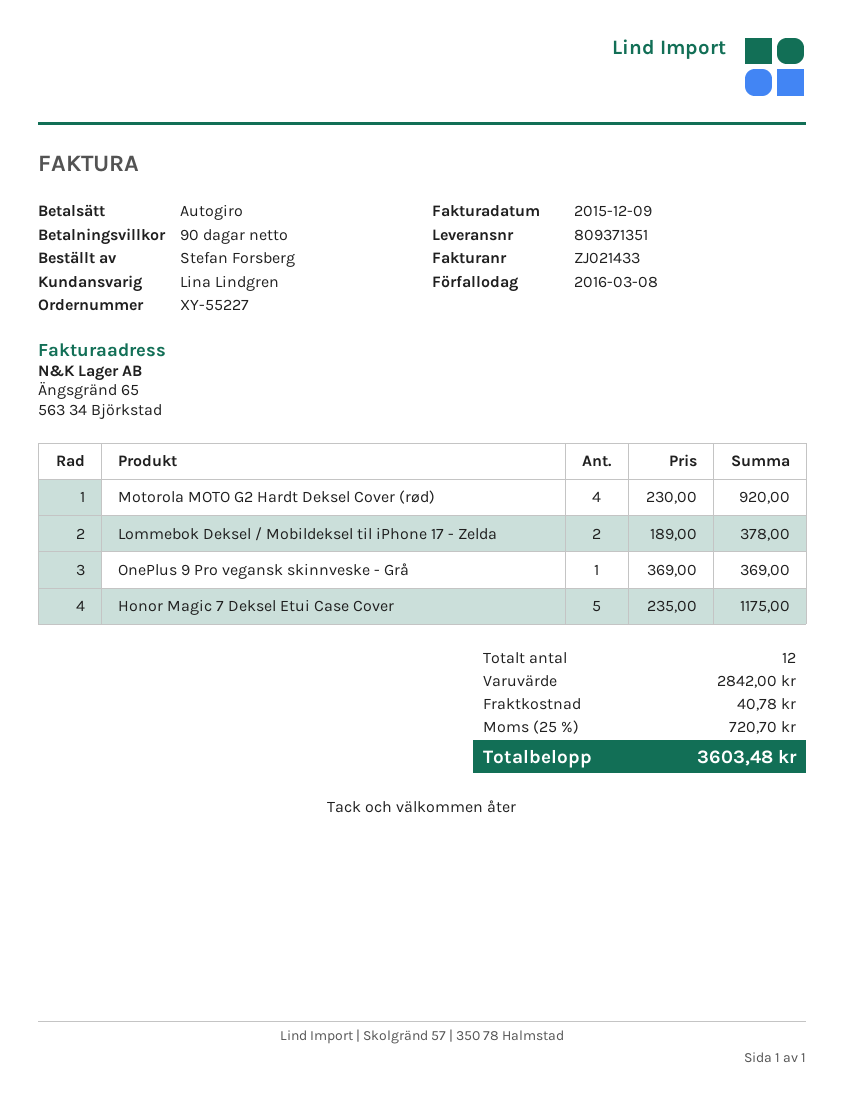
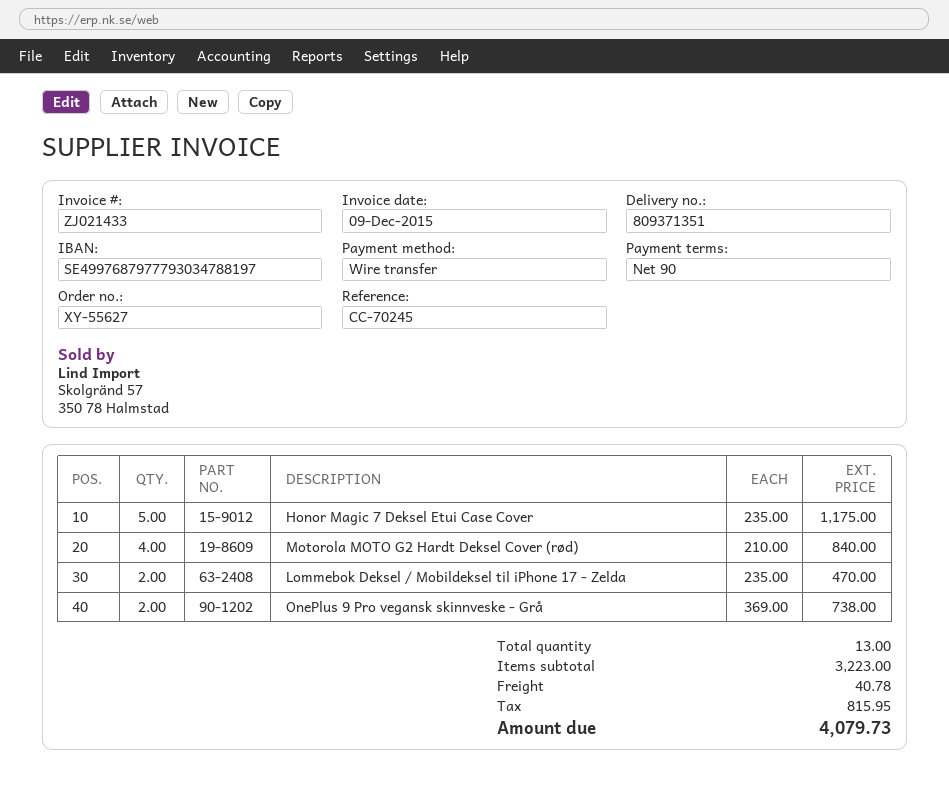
order number: XY-55227 -> XY-55627
payment method: direct debit -> bank transfer
Motorola MOTO G2 Hardt Deksel Cover (rød): 4 x 230.00 = 920.00 -> 4 x 210.00 = 840.00
Lommebok Deksel / Mobildeksel til iPhone 17 - Zelda: 2 x 189.00 = 378.00 -> 2 x 235.00 = 470.00
OnePlus 9 Pro vegansk skinnveske - Grå: 1 x 369.00 = 369.00 -> 2 x 369.00 = 738.00
total quantity: 12 -> 13
subtotal: 2842.00 -> 3223.00
tax: 720.70 -> 815.95
total: 3603.48 -> 4079.73

